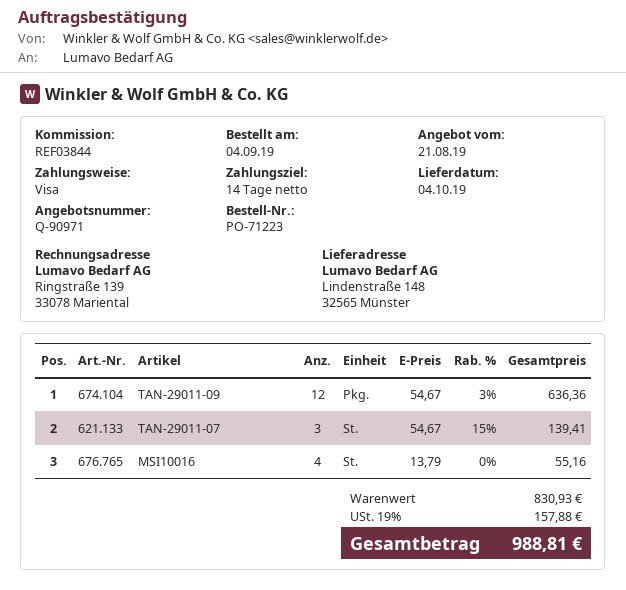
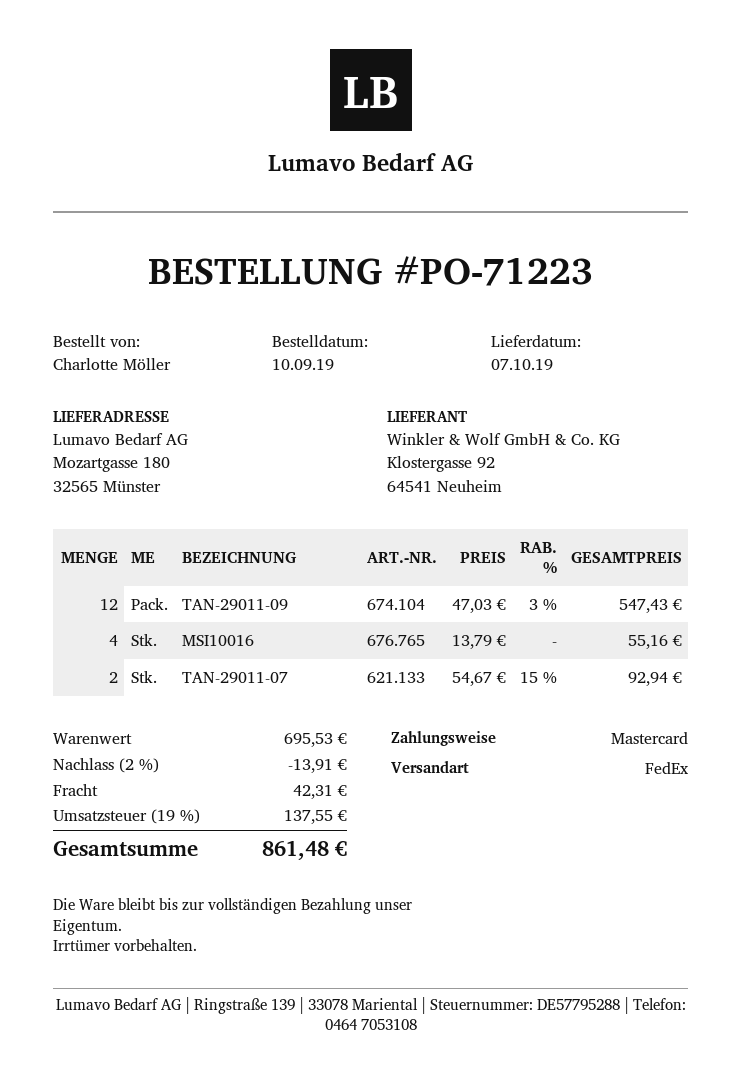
order date: 2019-09-04 -> 2019-09-10
delivery date: 2019-10-04 -> 2019-10-07
payment method: Visa -> Mastercard
ship to: Lindenstraße 148, 32565 Münster -> Mozartgasse 180, 32565 Münster
TAN-29011-09: 12 x 54.67 - 3% = 636.36 -> 12 x 47.03 - 3% = 547.43
TAN-29011-07: 3 x 54.67 - 15% = 139.41 -> 2 x 54.67 - 15% = 92.94
subtotal: 830.93 -> 695.53
discount: none -> 2% = 13.91
shipping: none -> 42.31
tax: 19% = 157.88 -> 19% = 137.55
total: 988.81 -> 861.48

